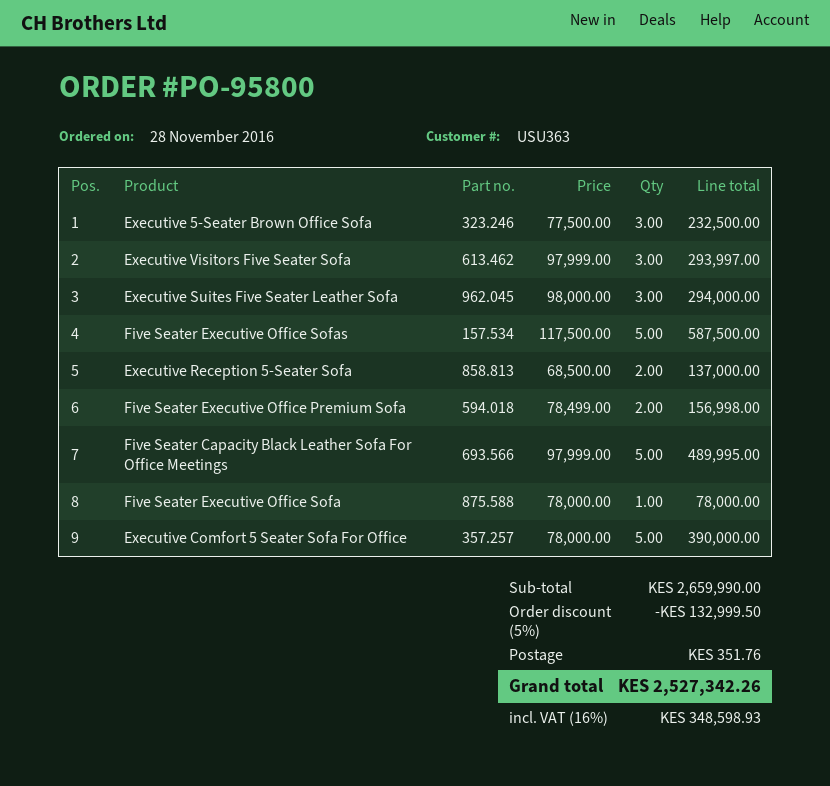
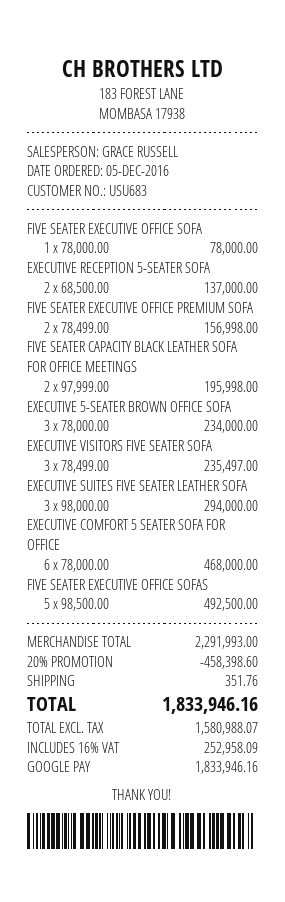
order date: 2016-11-28 -> 2016-12-05
customer number: USU363 -> USU683
Executive 5-Seater Brown Office Sofa: 3 x 77500.00 = 232500.00 -> 3 x 78000.00 = 234000.00
Executive Visitors Five Seater Sofa: 3 x 97999.00 = 293997.00 -> 3 x 78499.00 = 235497.00
Five Seater Executive Office Sofas: 5 x 117500.00 = 587500.00 -> 5 x 98500.00 = 492500.00
Five Seater Capacity Black Leather Sofa For Office Meetings: 5 x 97999.00 = 489995.00 -> 2 x 97999.00 = 195998.00
Executive Comfort 5 Seater Sofa For Office: 5 x 78000.00 = 390000.00 -> 6 x 78000.00 = 468000.00
subtotal: 2659990.00 -> 2291993.00
discount: 5% = 132999.50 -> 20% = 458398.60
tax: 16% = 348598.93 -> 16% = 252958.09
total: 2527342.26 -> 1833946.16

